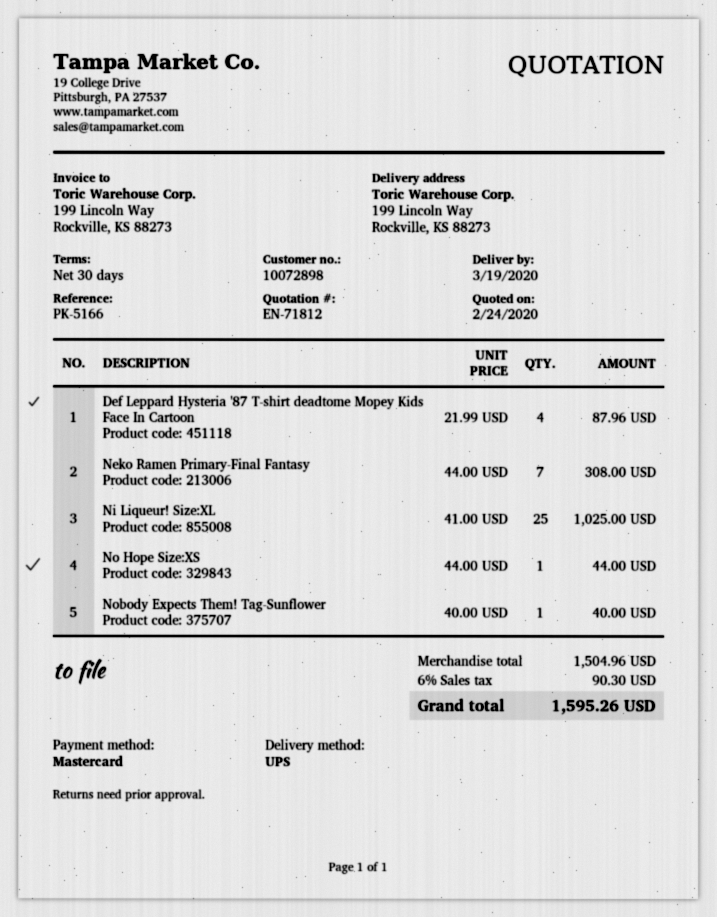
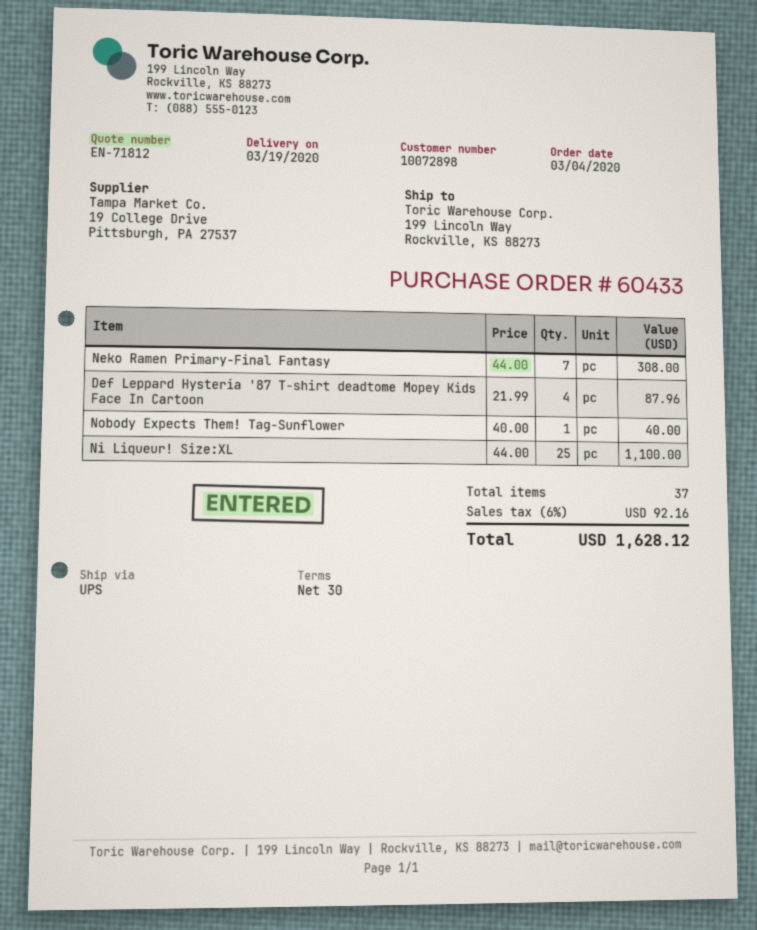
Ni Liqueur! Size:XL: 25 x 41.00 = 1025.00 -> 25 x 44.00 = 1100.00
No Hope Size:XS: 1 x 44.00 = 44.00 -> none
tax: 6% = 90.30 -> 6% = 92.16
total: 1595.26 -> 1628.12

